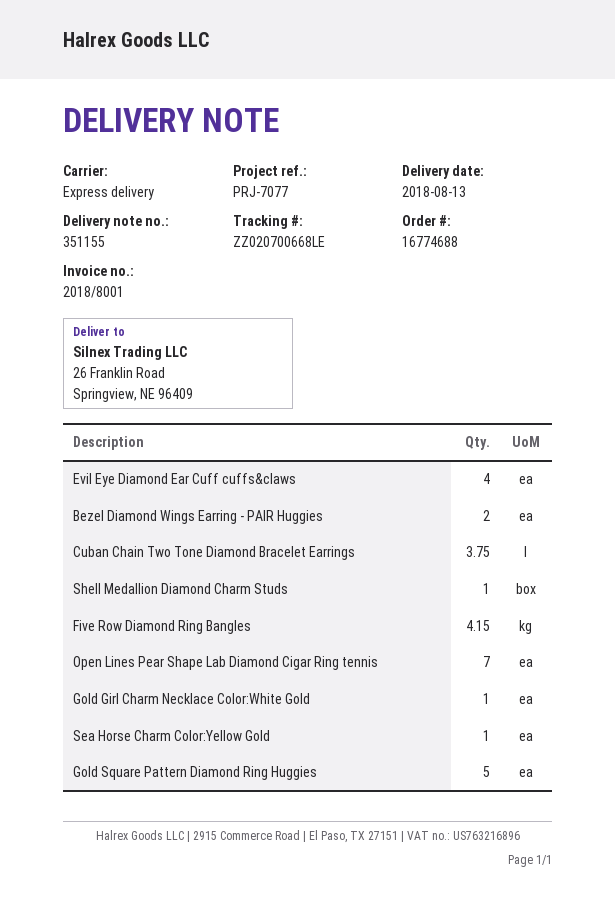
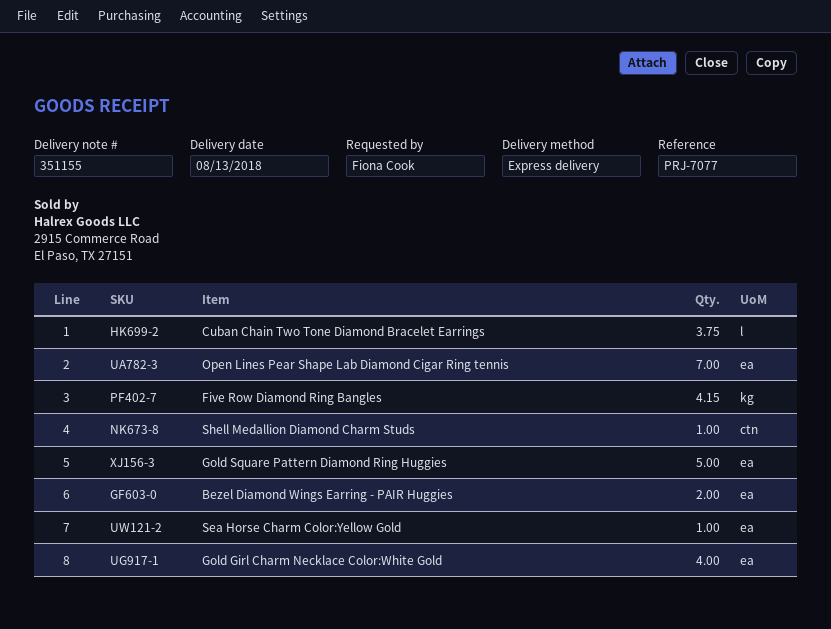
Evil Eye Diamond Ear Cuff cuffs&claws: 4 -> none
Gold Girl Charm Necklace Color:White Gold: 1 -> 4

